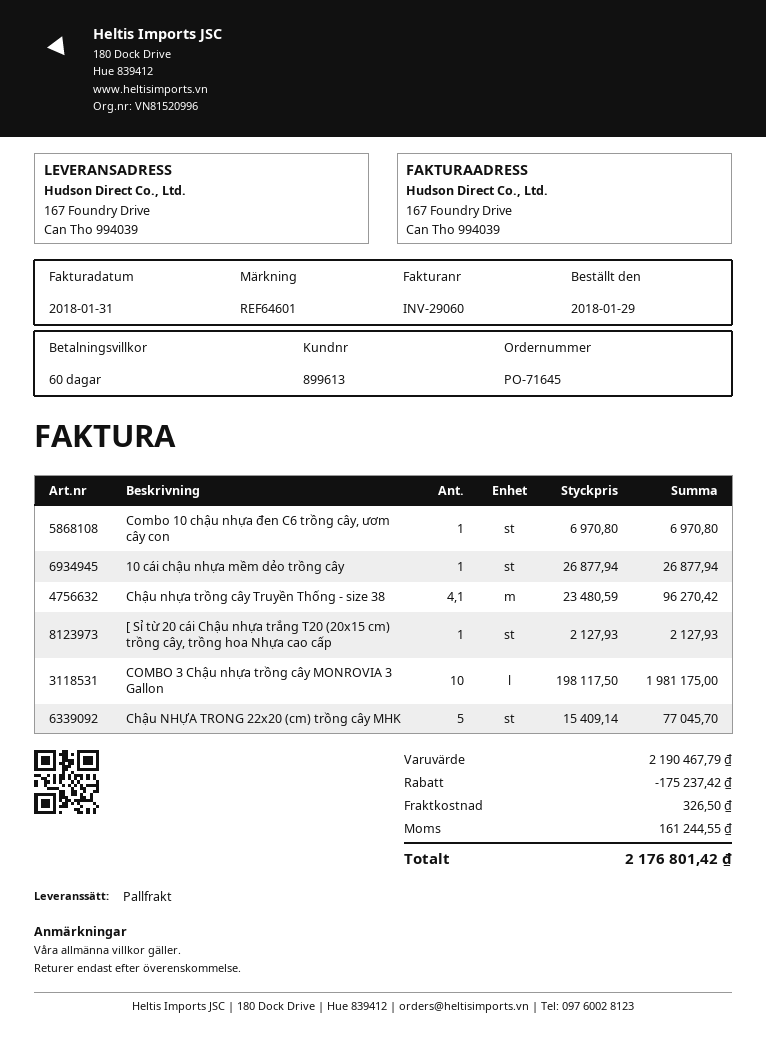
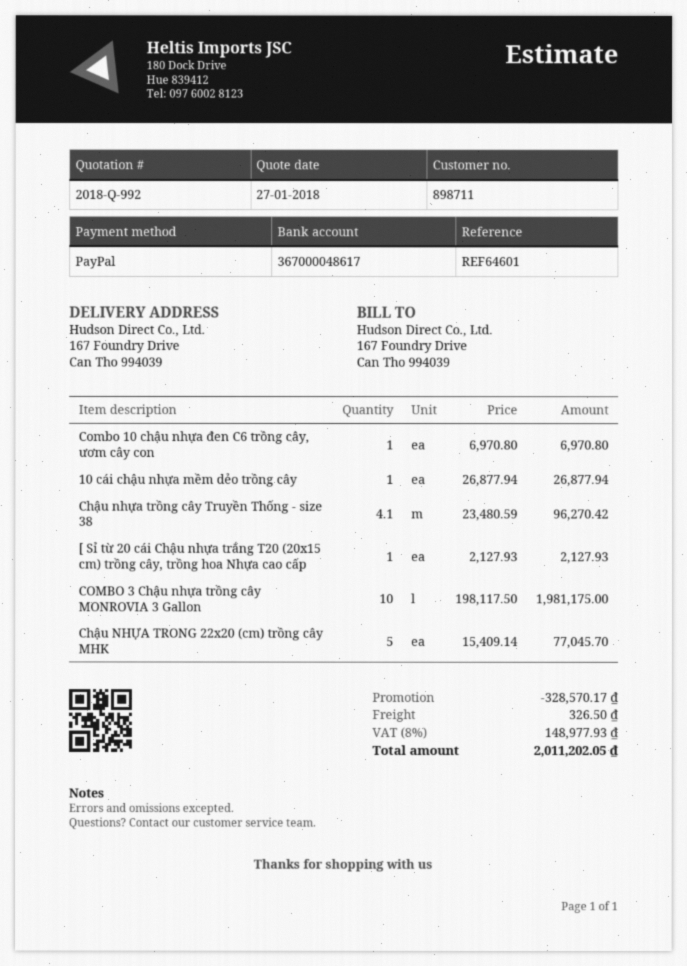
customer number: 899613 -> 898711
discount: 175237.42 -> 328570.17
tax: 161244.55 -> 148977.93
total: 2176801.42 -> 2011202.05

